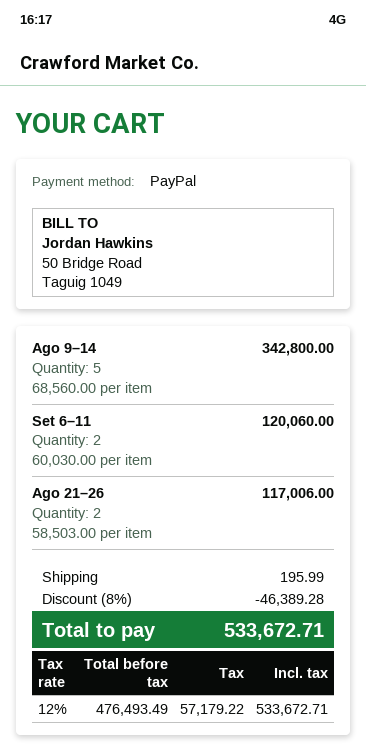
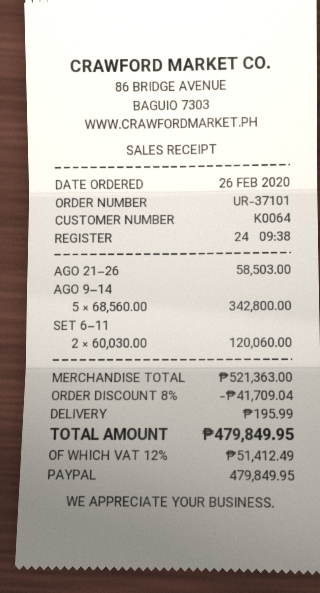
Ago 21–26: 2 x 58503.00 = 117006.00 -> 1 x 58503.00 = 58503.00
discount: 8% = 46389.28 -> 8% = 41709.04
tax: 12% = 57179.22 -> 12% = 51412.49
total: 533672.71 -> 479849.95

